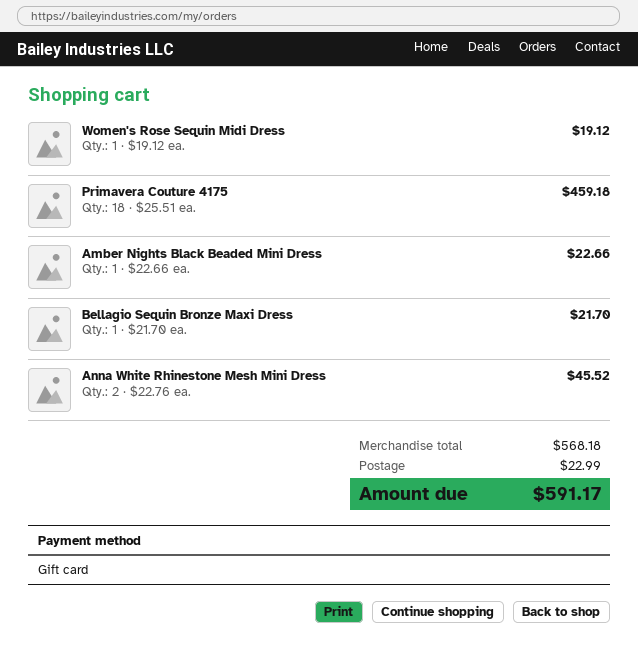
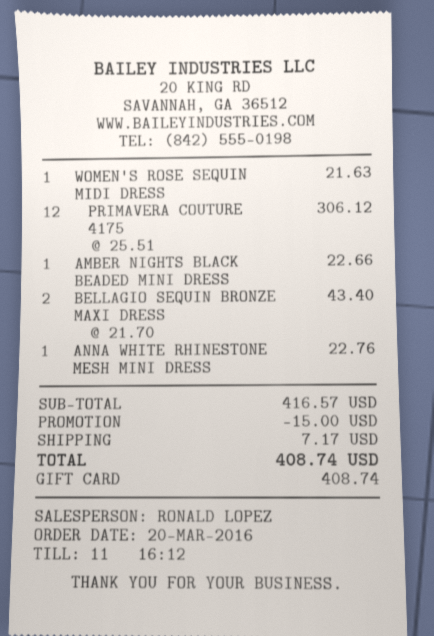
Women's Rose Sequin Midi Dress: 1 x 19.12 = 19.12 -> 1 x 21.63 = 21.63
Primavera Couture 4175: 18 x 25.51 = 459.18 -> 12 x 25.51 = 306.12
Bellagio Sequin Bronze Maxi Dress: 1 x 21.70 = 21.70 -> 2 x 21.70 = 43.40
Anna White Rhinestone Mesh Mini Dress: 2 x 22.76 = 45.52 -> 1 x 22.76 = 22.76
subtotal: 568.18 -> 416.57
discount: none -> 15.00
shipping: 22.99 -> 7.17
total: 591.17 -> 408.74

